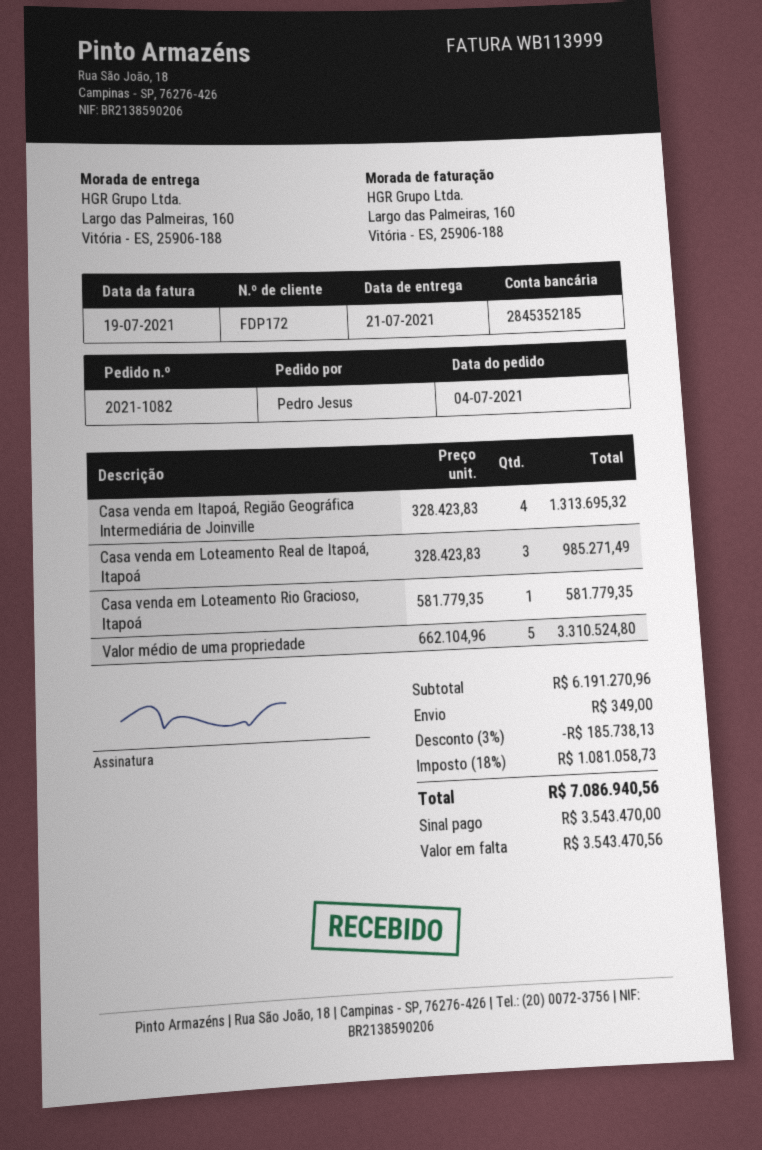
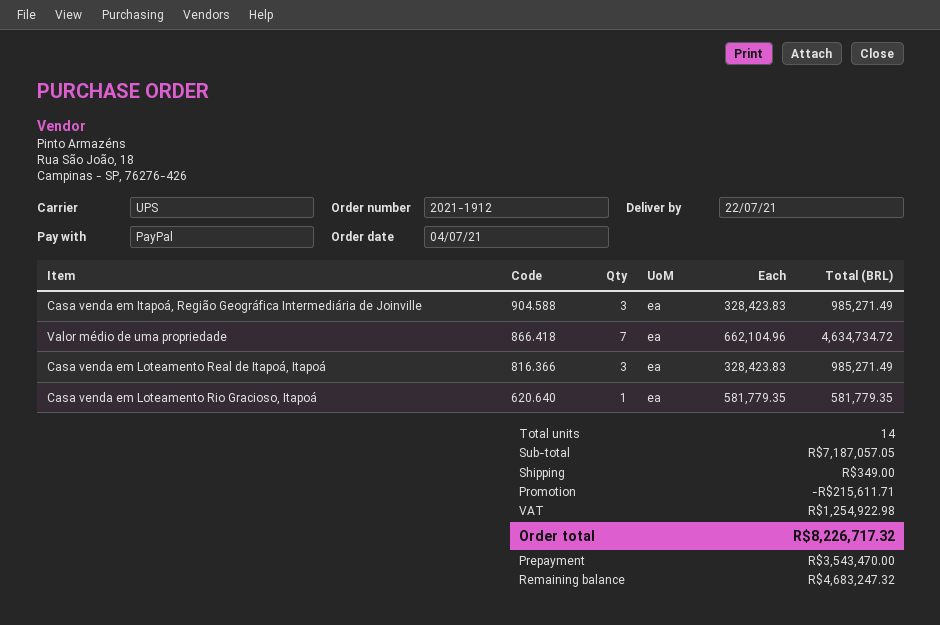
order number: 2021-1082 -> 2021-1912
delivery date: 2021-07-21 -> 2021-07-22
Casa venda em Itapoá, Região Geográfica Intermediária de Joinville: 4 x 328423.83 = 1313695.32 -> 3 x 328423.83 = 985271.49
Valor médio de uma propriedade: 5 x 662104.96 = 3310524.80 -> 7 x 662104.96 = 4634734.72
subtotal: 6191270.96 -> 7187057.05
discount: 185738.13 -> 215611.71
tax: 1081058.73 -> 1254922.98
total: 7086940.56 -> 8226717.32
balance: 3543470.56 -> 4683247.32

